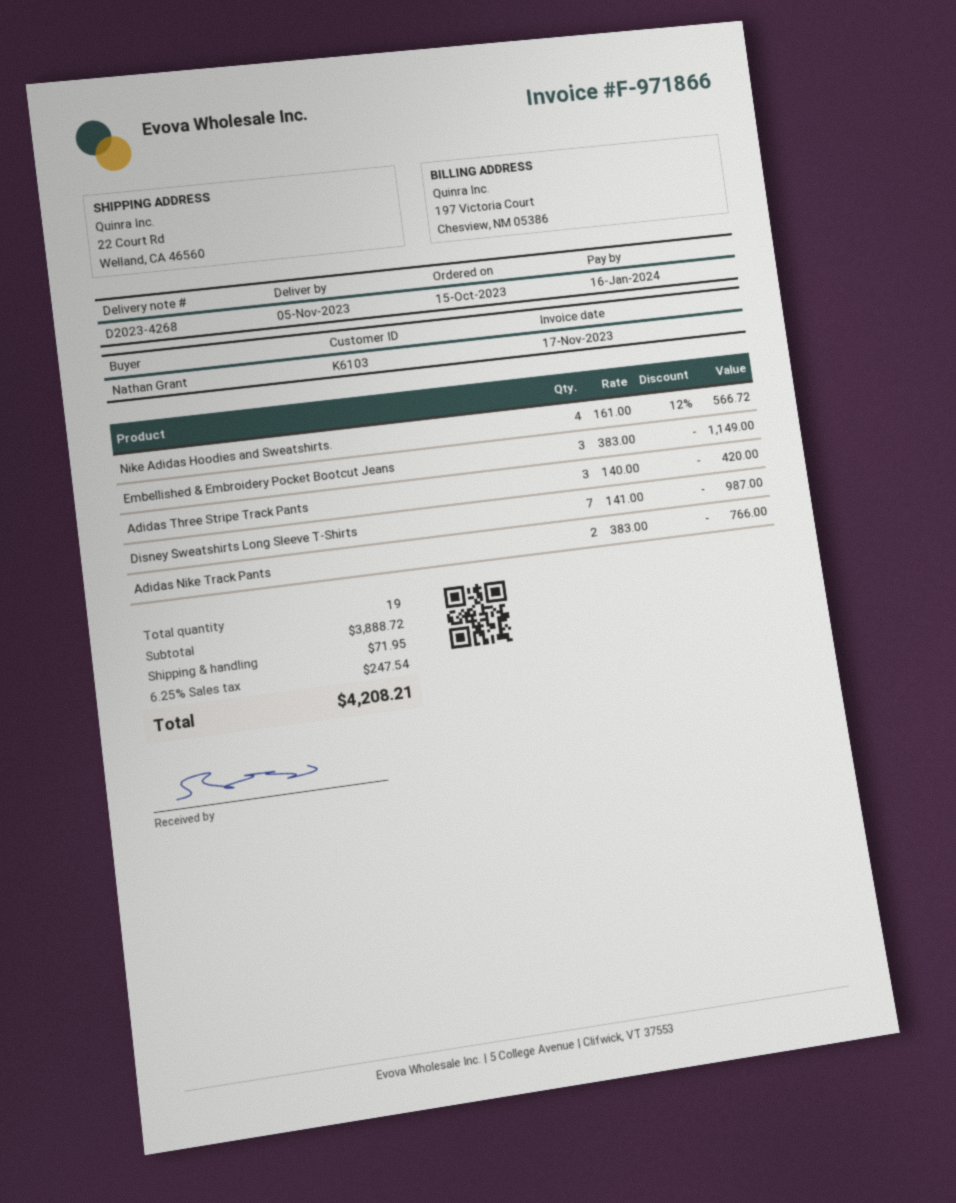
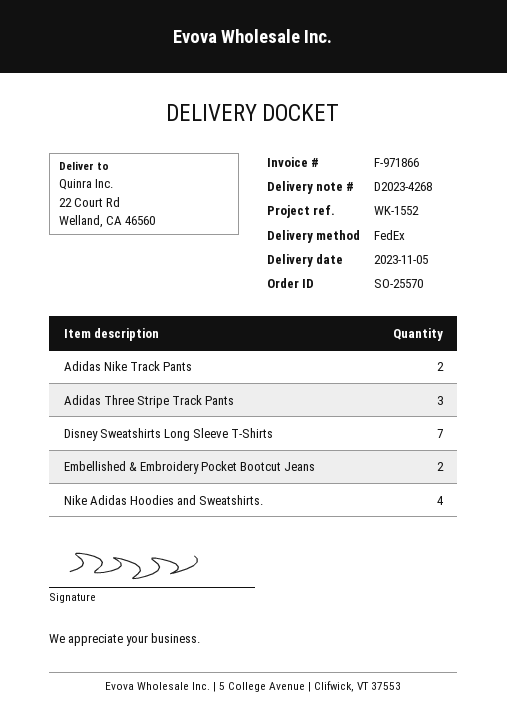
Embellished & Embroidery Pocket Bootcut Jeans: 3 -> 2

